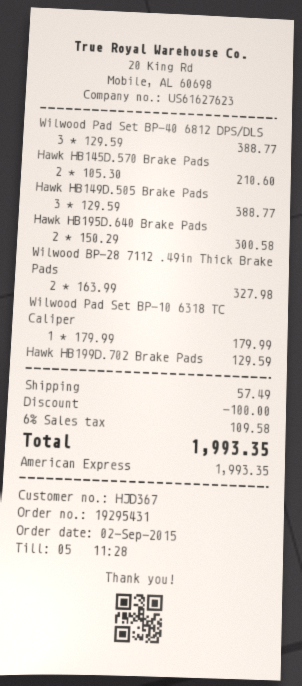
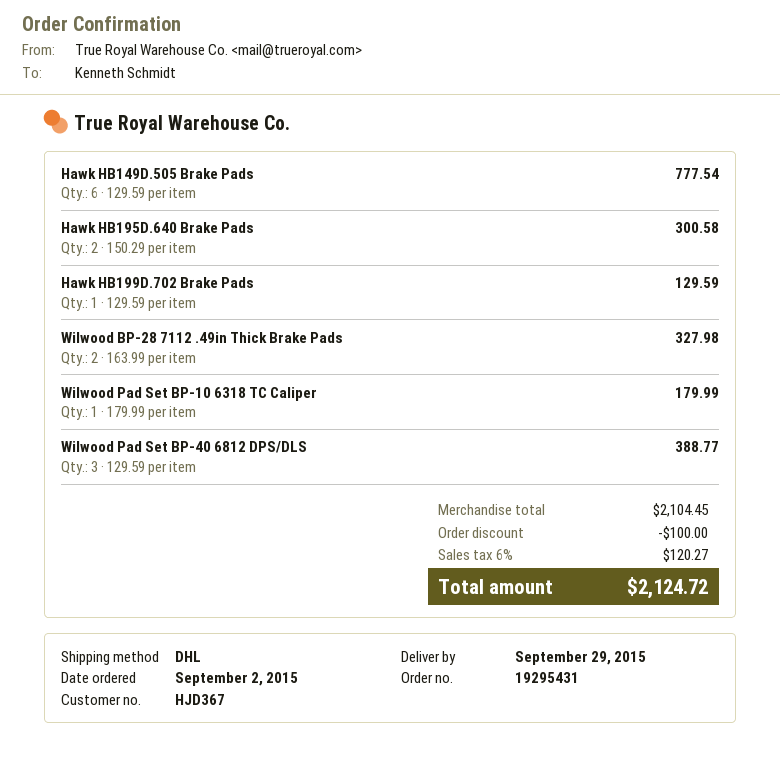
Hawk HB145D.570 Brake Pads: 2 x 105.30 = 210.60 -> none
Hawk HB149D.505 Brake Pads: 3 x 129.59 = 388.77 -> 6 x 129.59 = 777.54
shipping: 57.49 -> none
tax: 6% = 109.58 -> 6% = 120.27
total: 1993.35 -> 2124.72

